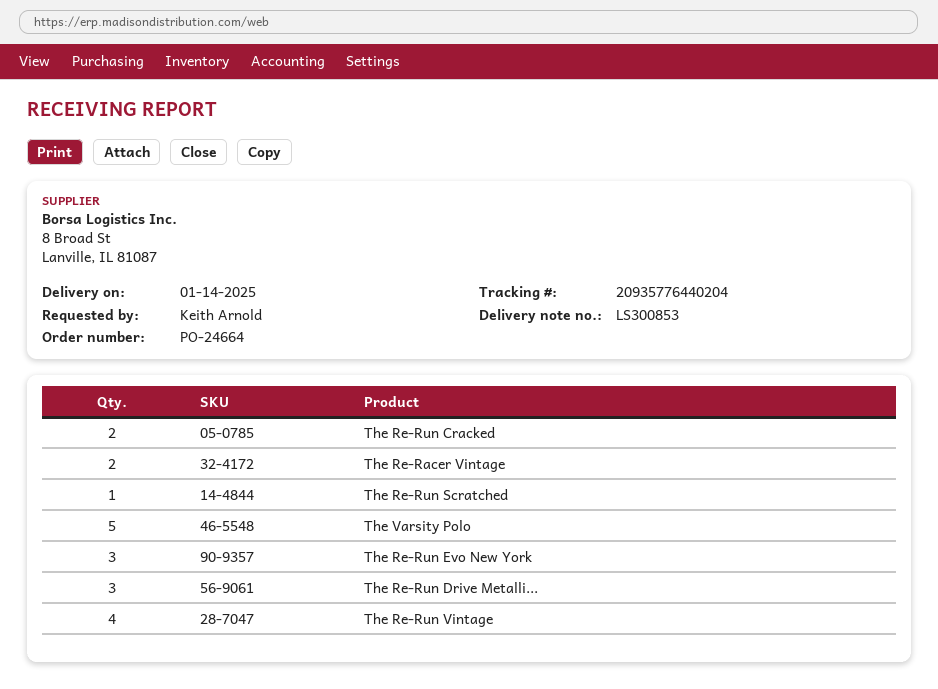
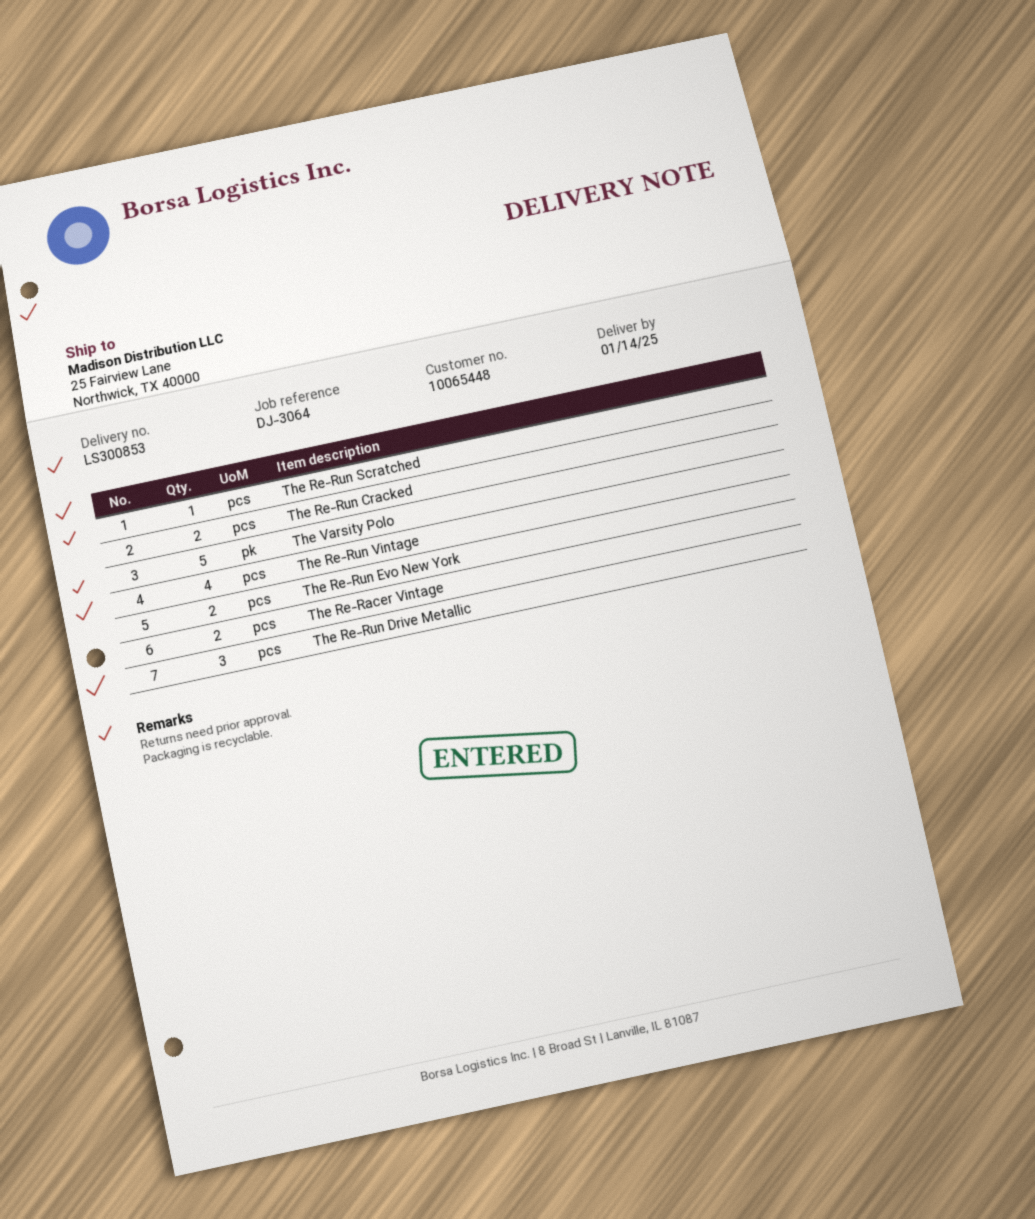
The Re-Run Evo New York: 3 -> 2

